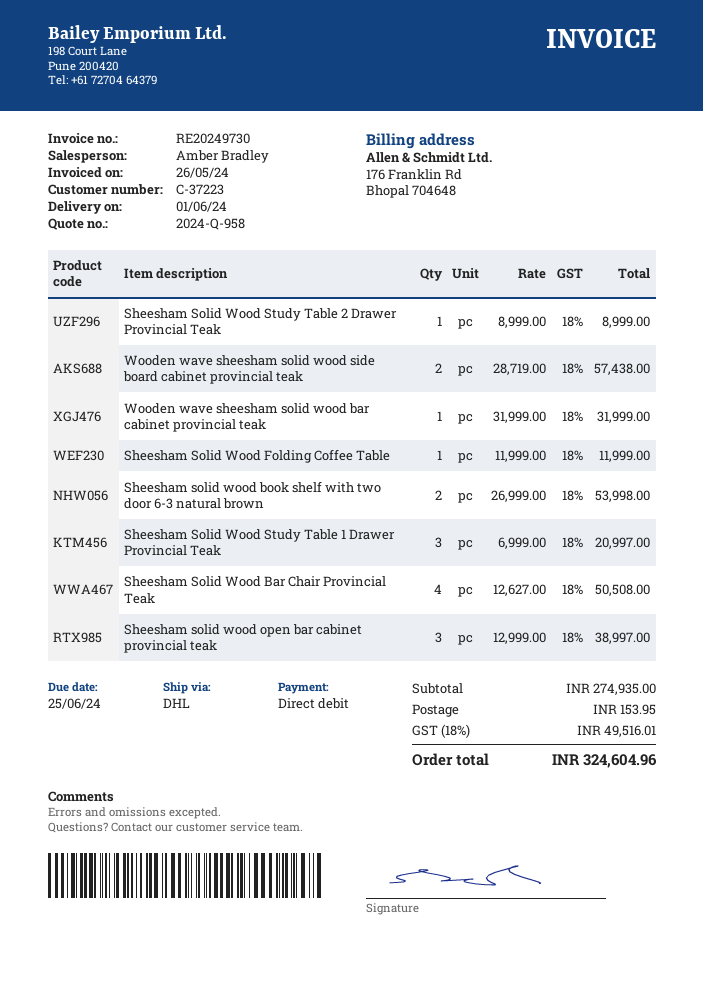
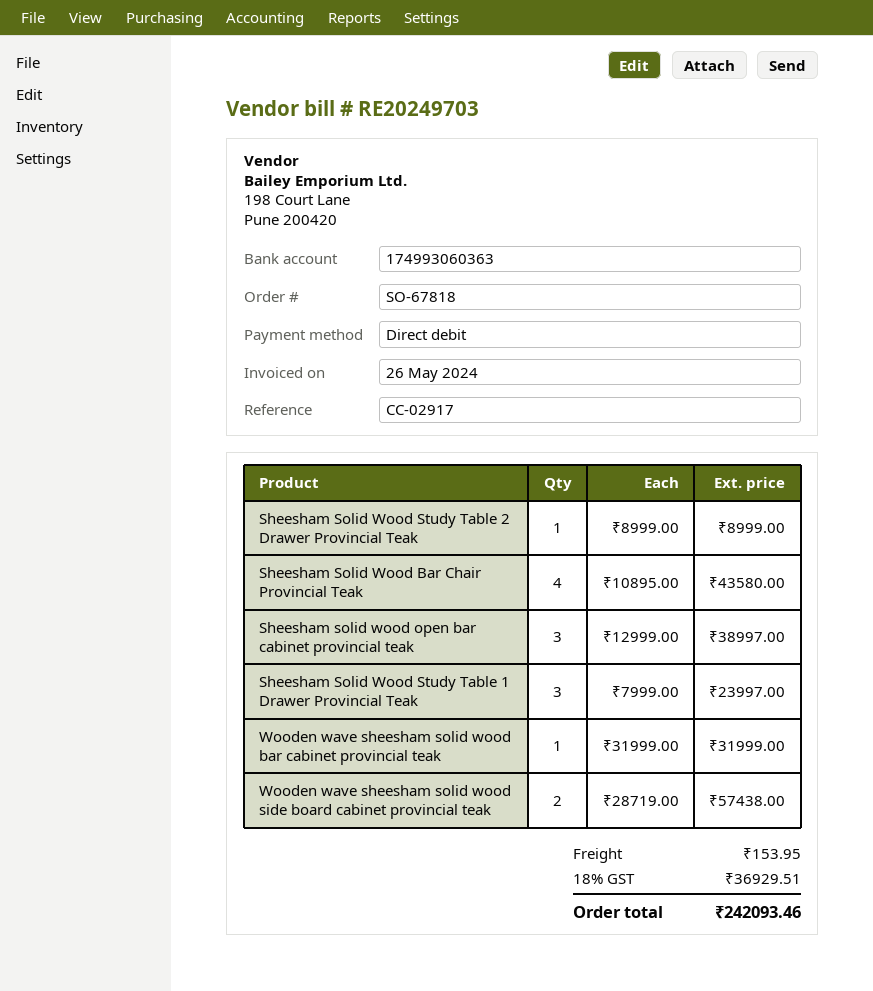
invoice number: RE20249730 -> RE20249703
Sheesham Solid Wood Folding Coffee Table: 1 x 11999.00 = 11999.00 -> none
Sheesham solid wood book shelf with two door 6-3 natural brown: 2 x 26999.00 = 53998.00 -> none
Sheesham Solid Wood Study Table 1 Drawer Provincial Teak: 3 x 6999.00 = 20997.00 -> 3 x 7999.00 = 23997.00
Sheesham Solid Wood Bar Chair Provincial Teak: 4 x 12627.00 = 50508.00 -> 4 x 10895.00 = 43580.00
tax: 18% = 49516.01 -> 18% = 36929.51
total: 324604.96 -> 242093.46

